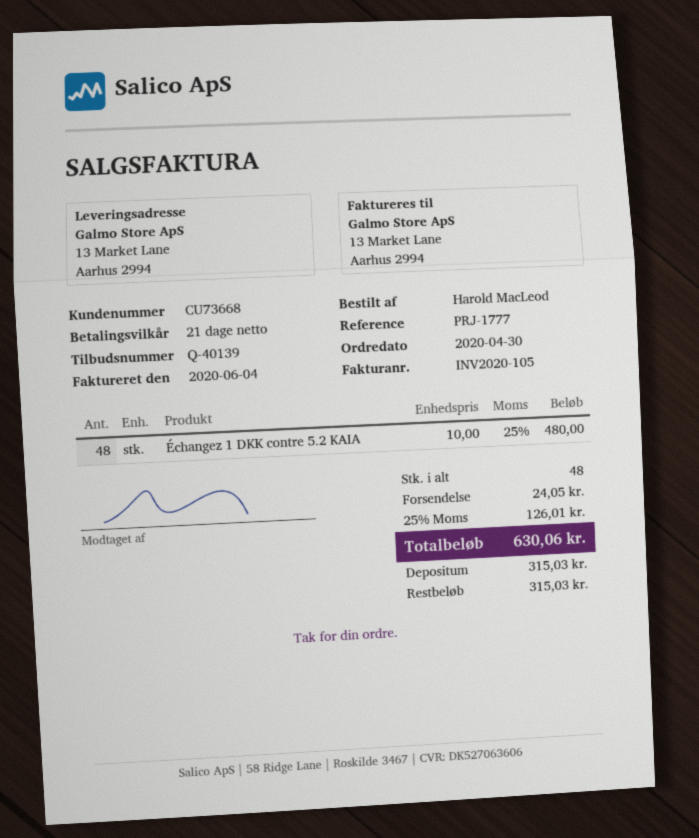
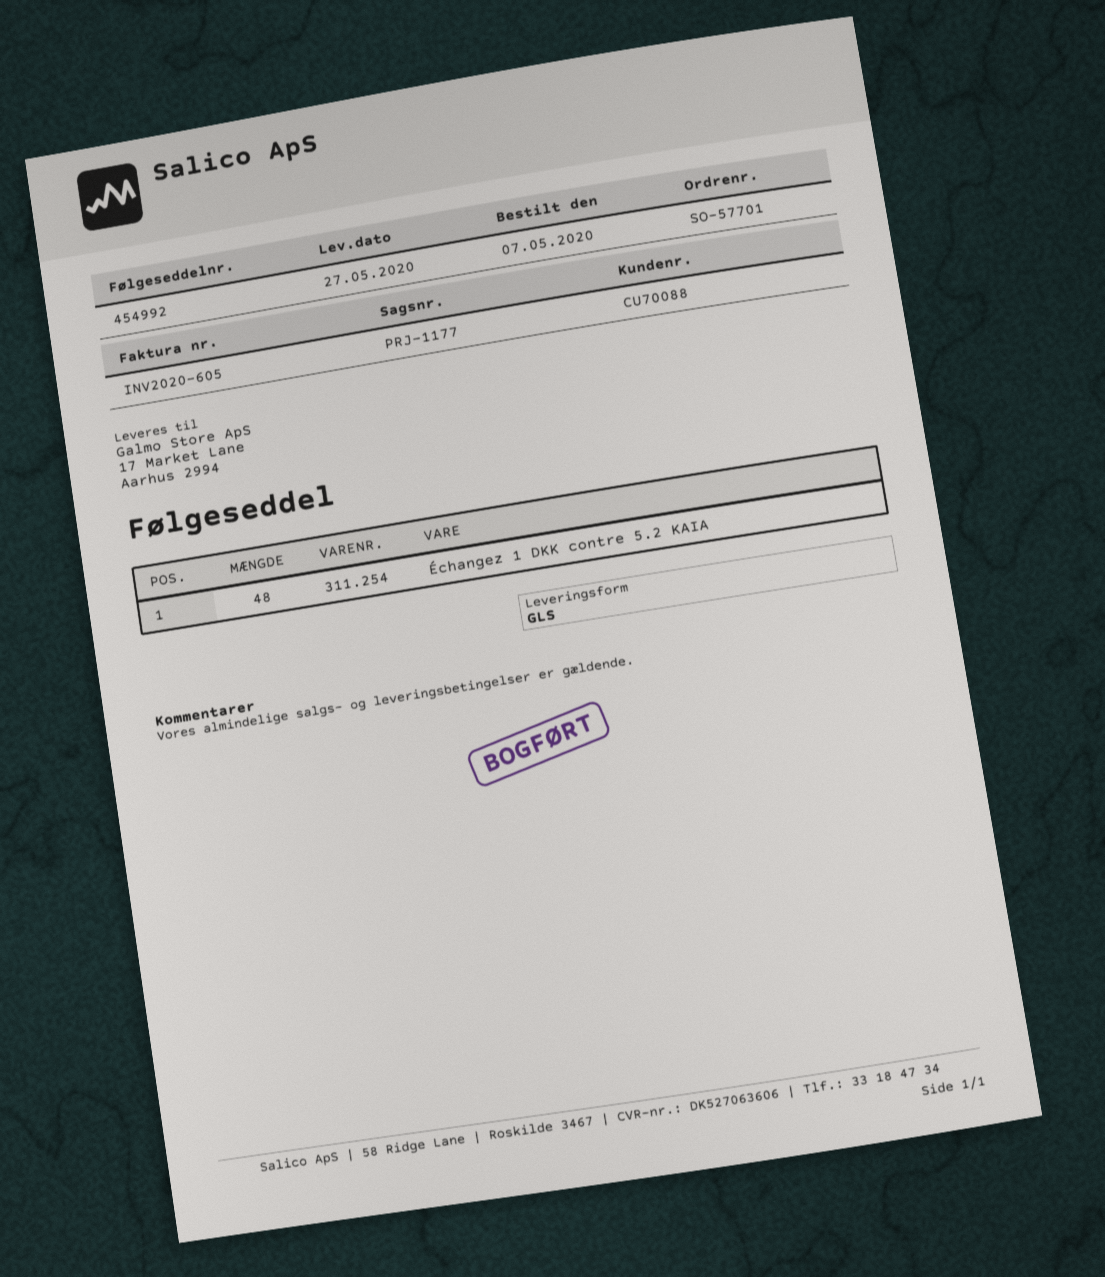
order date: 2020-04-30 -> 2020-05-07
invoice number: INV2020-105 -> INV2020-605
customer number: CU73668 -> CU70088
reference: PRJ-1777 -> PRJ-1177
ship to: 13 Market Lane, Aarhus 2994 -> 17 Market Lane, Aarhus 2994

